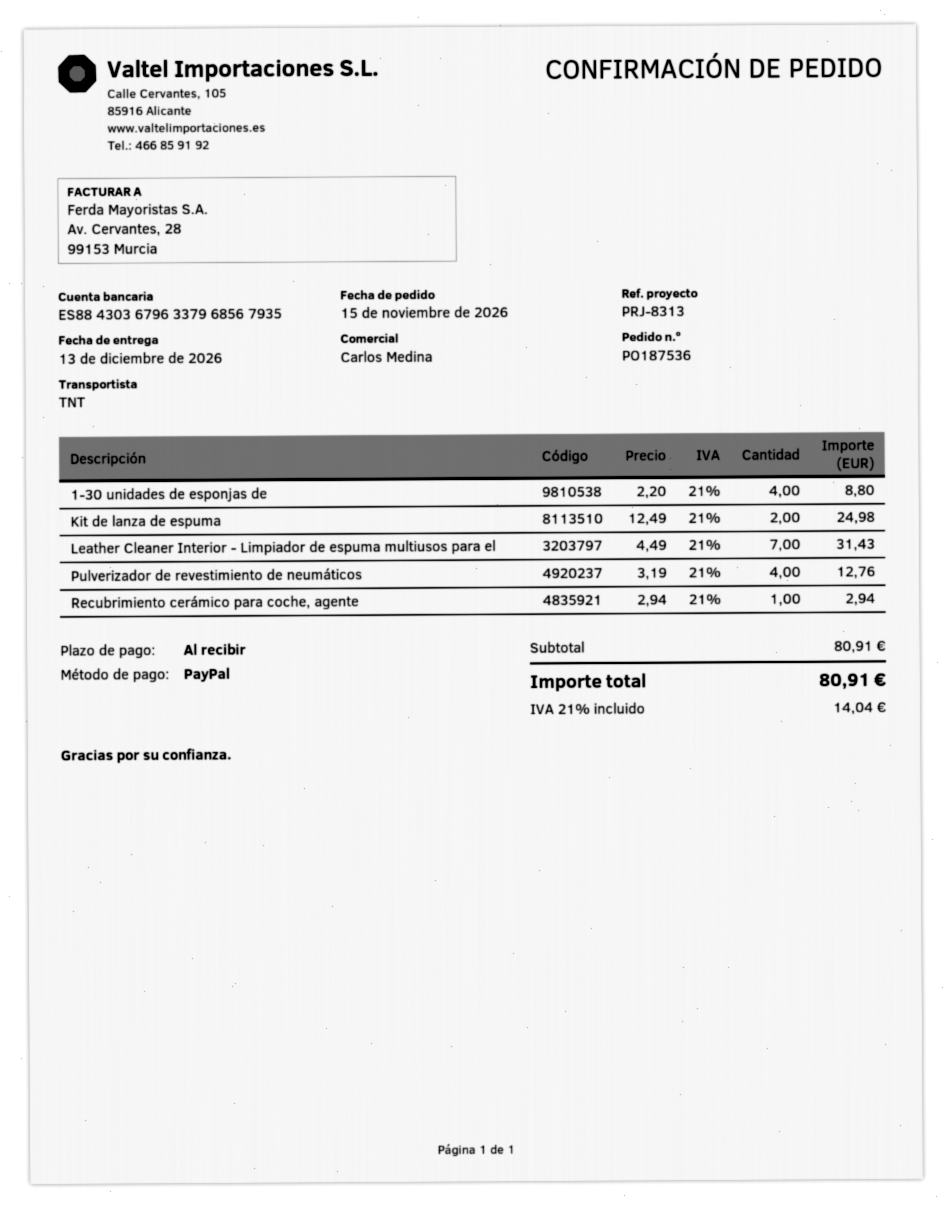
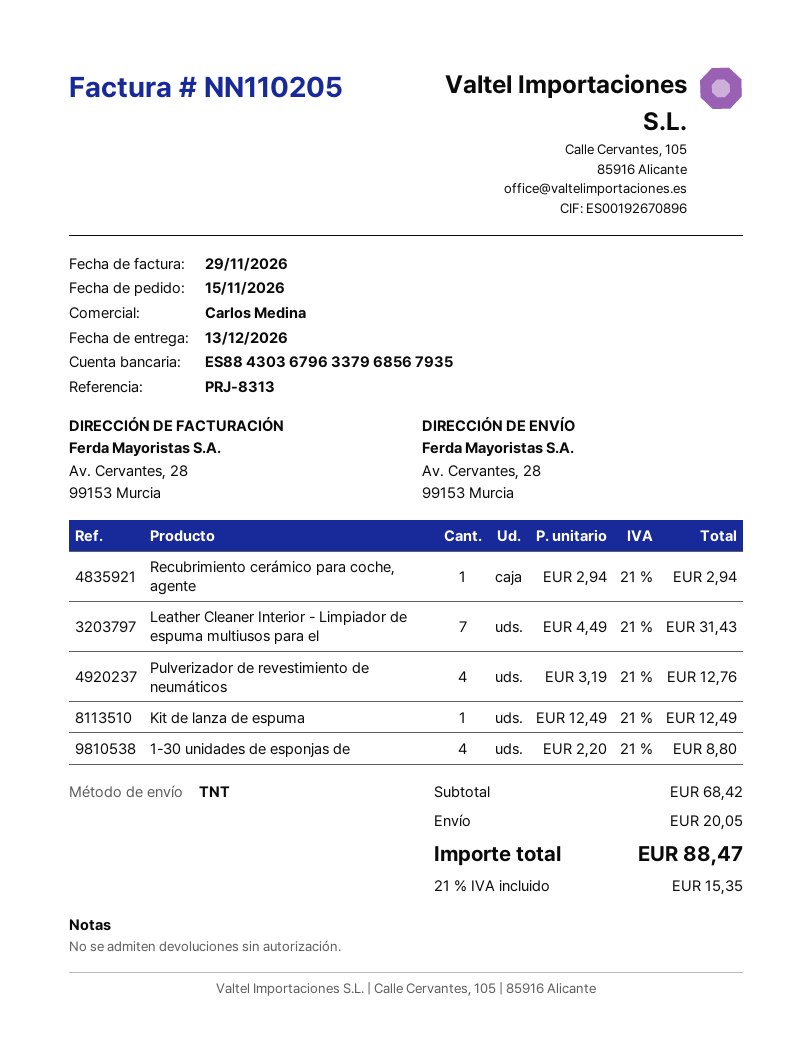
Kit de lanza de espuma: 2 x 12.49 = 24.98 -> 1 x 12.49 = 12.49
subtotal: 80.91 -> 68.42
shipping: none -> 20.05
tax: 21% = 14.04 -> 21% = 15.35
total: 80.91 -> 88.47

